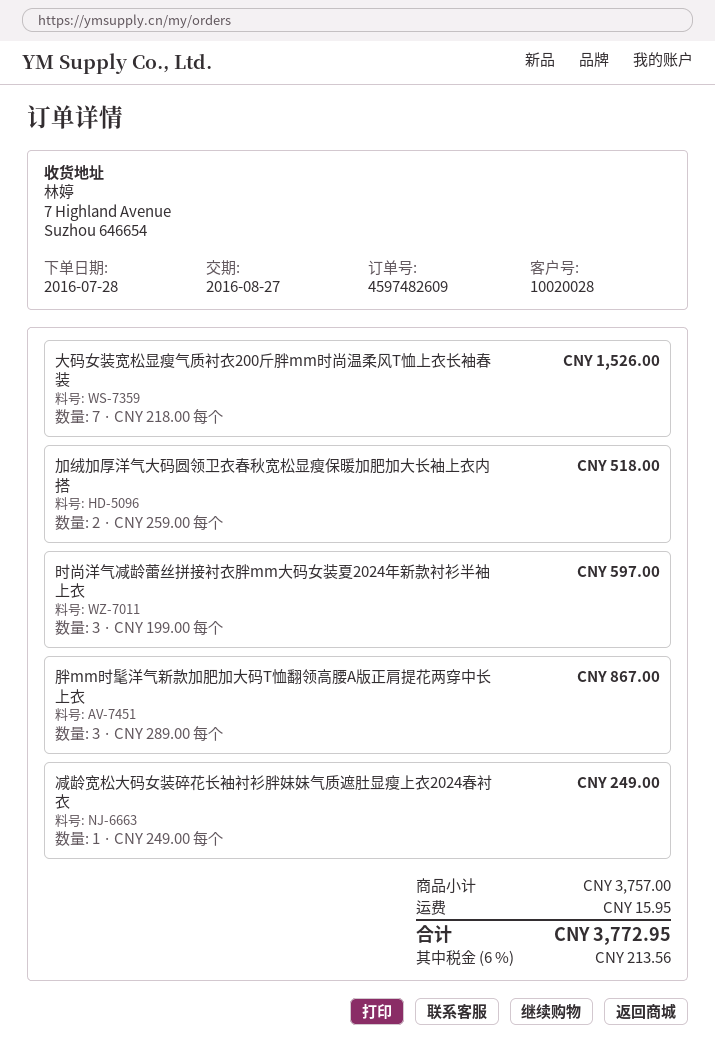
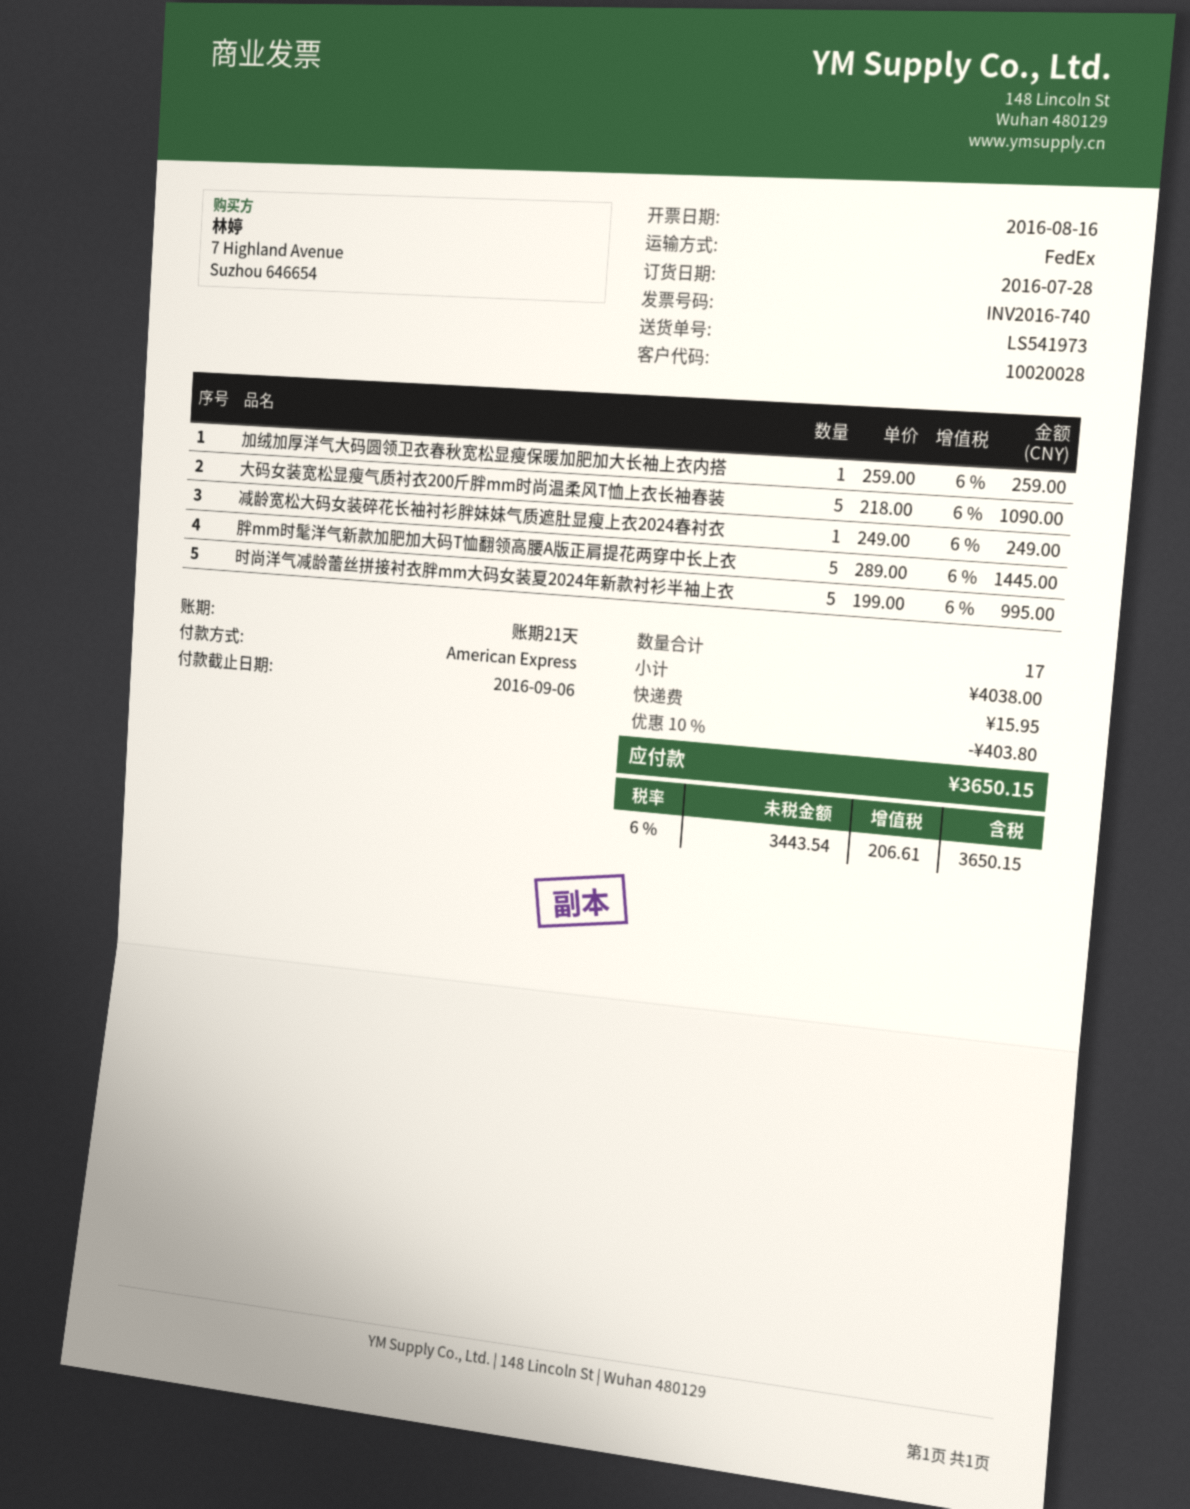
大码女装宽松显瘦气质衬衣200斤胖mm时尚温柔风T恤上衣长袖春装: 7 x 218.00 = 1526.00 -> 5 x 218.00 = 1090.00
加绒加厚洋气大码圆领卫衣春秋宽松显瘦保暖加肥加大长袖上衣内搭: 2 x 259.00 = 518.00 -> 1 x 259.00 = 259.00
时尚洋气减龄蕾丝拼接衬衣胖mm大码女装夏2024年新款衬衫半袖上衣: 3 x 199.00 = 597.00 -> 5 x 199.00 = 995.00
胖mm时髦洋气新款加肥加大码T恤翻领高腰A版正肩提花两穿中长上衣: 3 x 289.00 = 867.00 -> 5 x 289.00 = 1445.00
subtotal: 3757.00 -> 4038.00
discount: none -> 10% = 403.80
tax: 6% = 213.56 -> 6% = 206.61
total: 3772.95 -> 3650.15

